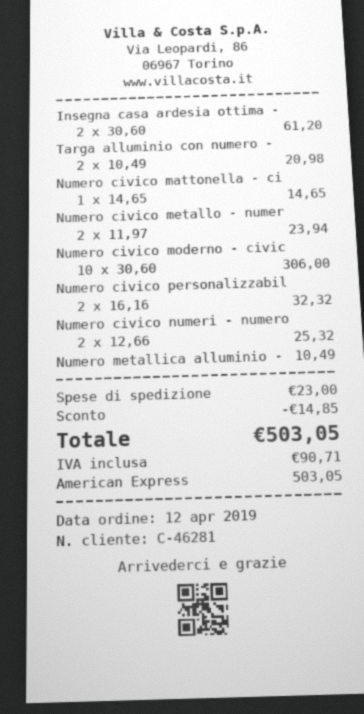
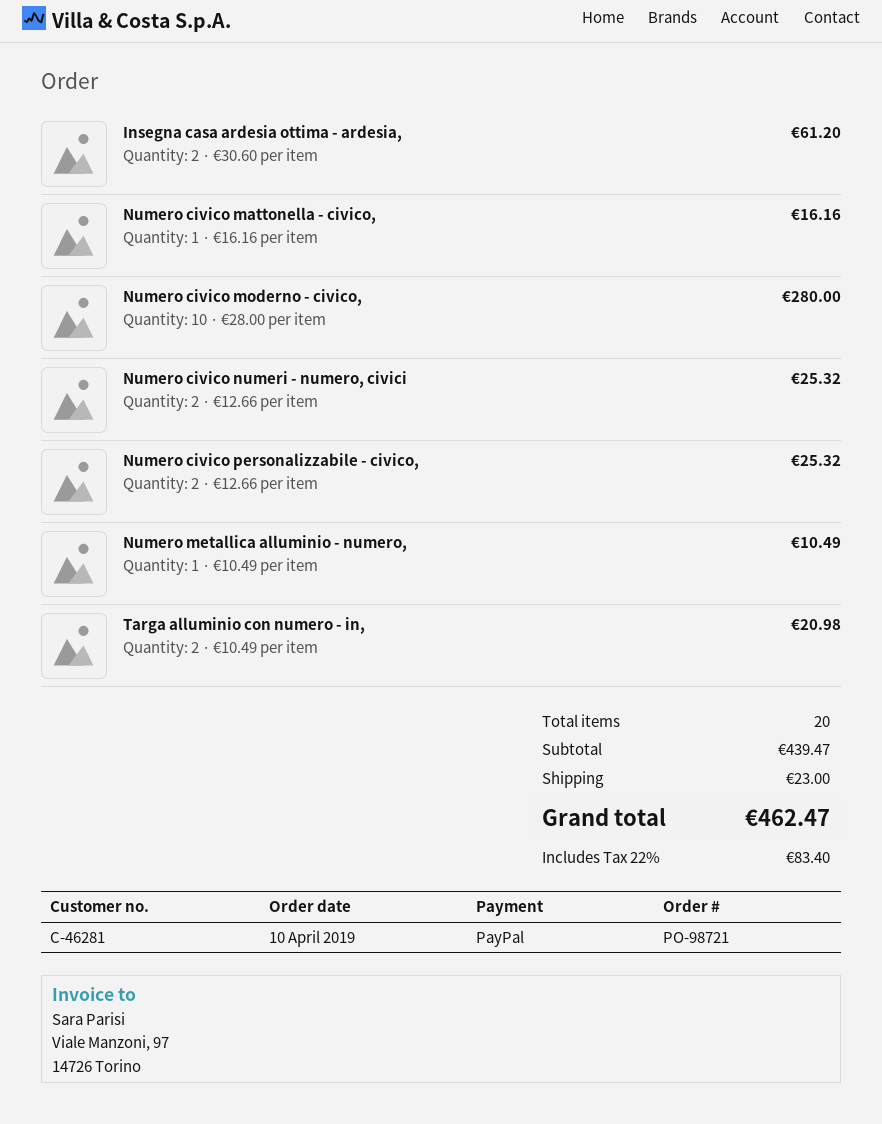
order date: 2019-04-12 -> 2019-04-10
payment method: American Express -> PayPal
Numero civico mattonella - ci: 1 x 14.65 = 14.65 -> 1 x 16.16 = 16.16
Numero civico metallo - numer: 2 x 11.97 = 23.94 -> none
Numero civico moderno - civic: 10 x 30.60 = 306.00 -> 10 x 28.00 = 280.00
Numero civico personalizzabil: 2 x 16.16 = 32.32 -> 2 x 12.66 = 25.32
discount: 14.85 -> none
tax: 90.71 -> 83.40
total: 503.05 -> 462.47

